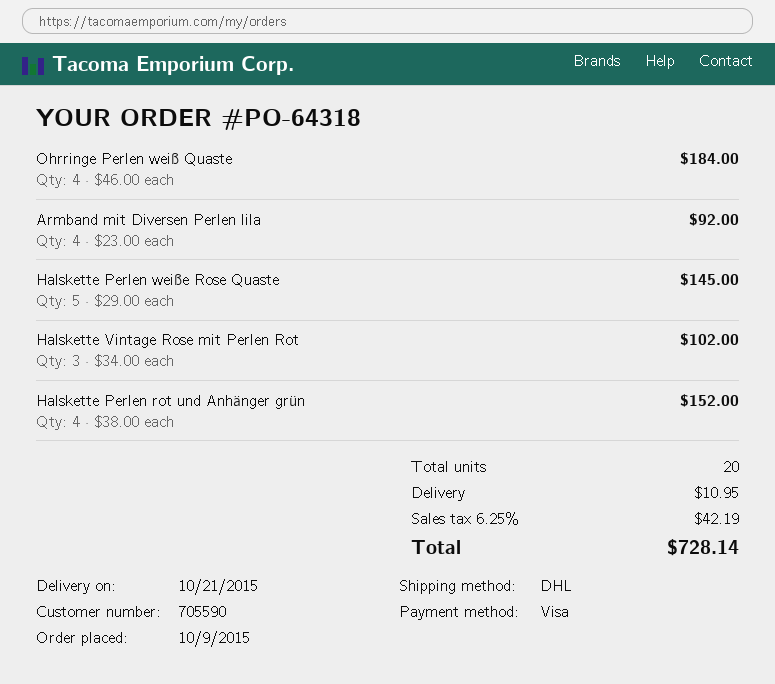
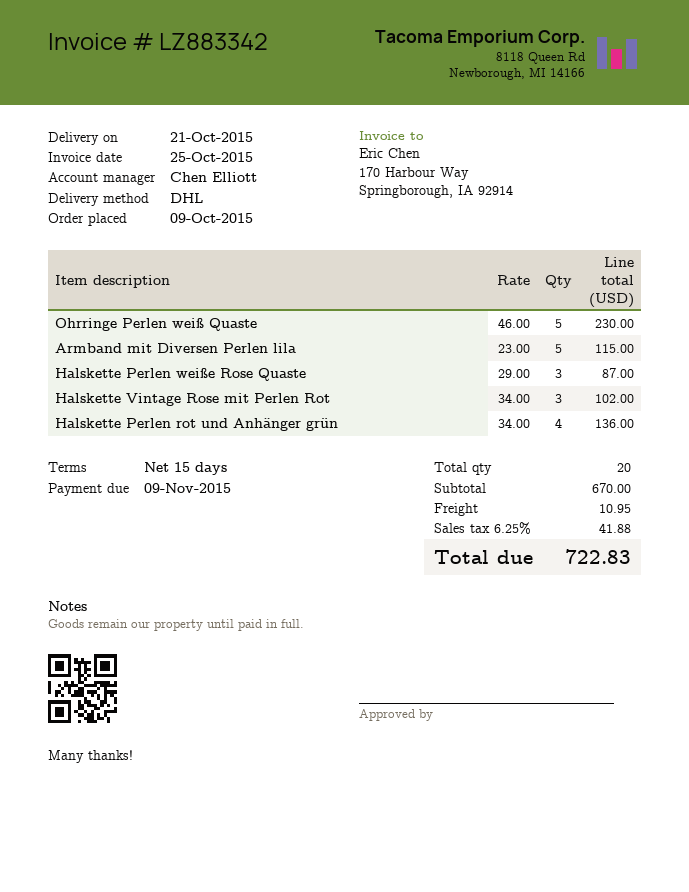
Ohrringe Perlen weiß Quaste: 4 x 46.00 = 184.00 -> 5 x 46.00 = 230.00
Armband mit Diversen Perlen lila: 4 x 23.00 = 92.00 -> 5 x 23.00 = 115.00
Halskette Perlen weiße Rose Quaste: 5 x 29.00 = 145.00 -> 3 x 29.00 = 87.00
Halskette Perlen rot und Anhänger grün: 4 x 38.00 = 152.00 -> 4 x 34.00 = 136.00
tax: 6.25% = 42.19 -> 6.25% = 41.88
total: 728.14 -> 722.83

